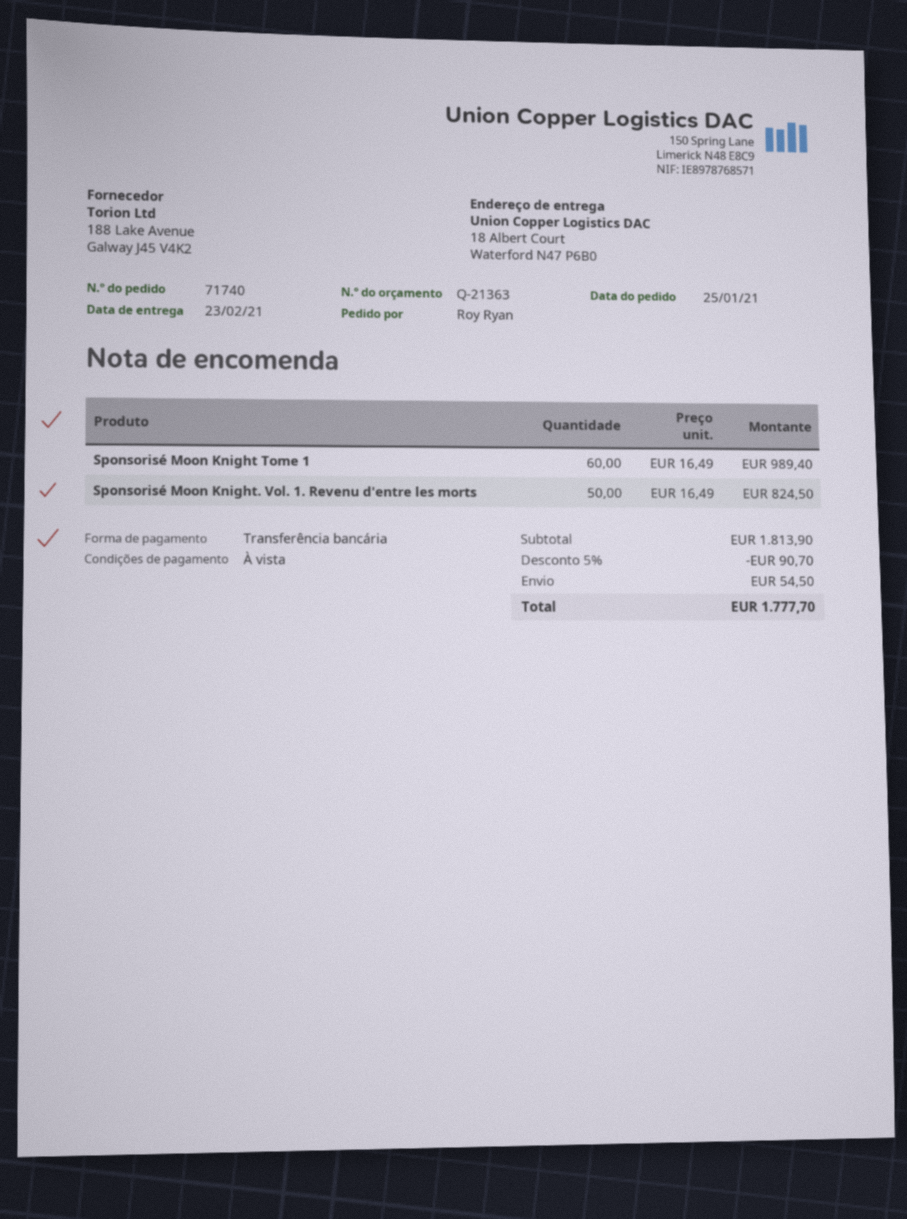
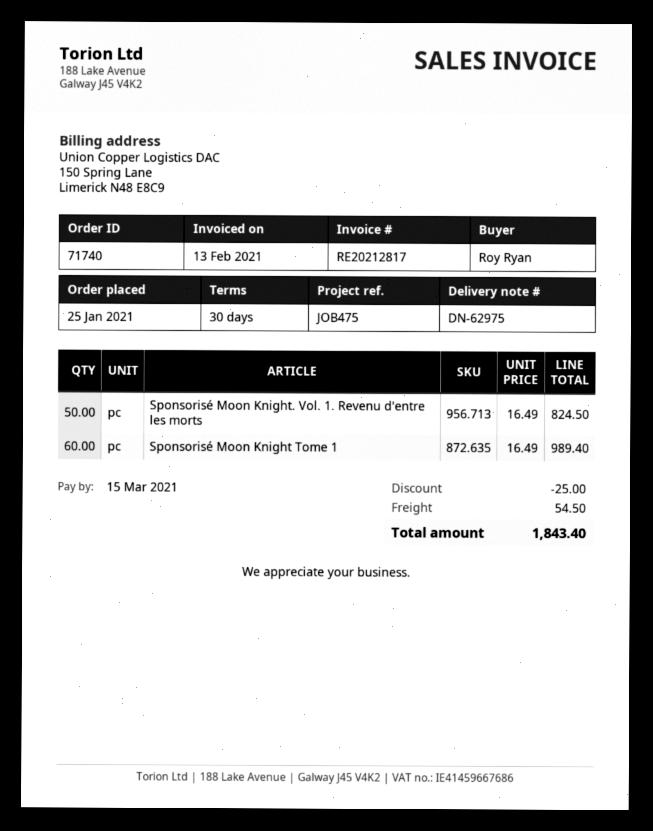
payment terms: on receipt -> 30 days
discount: 90.70 -> 25.00
total: 1777.70 -> 1843.40

